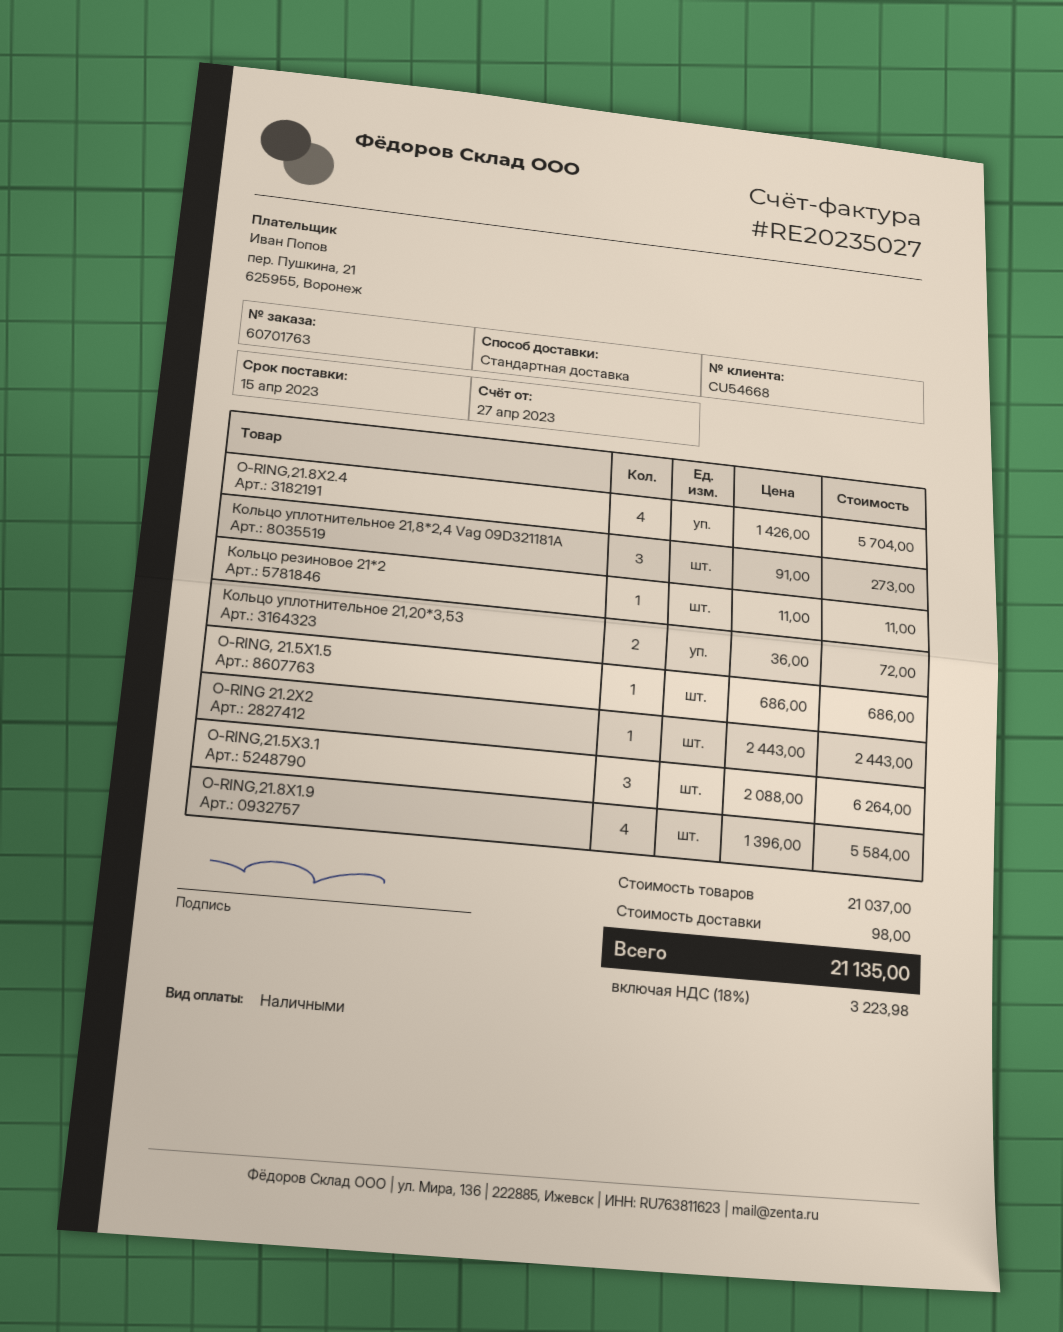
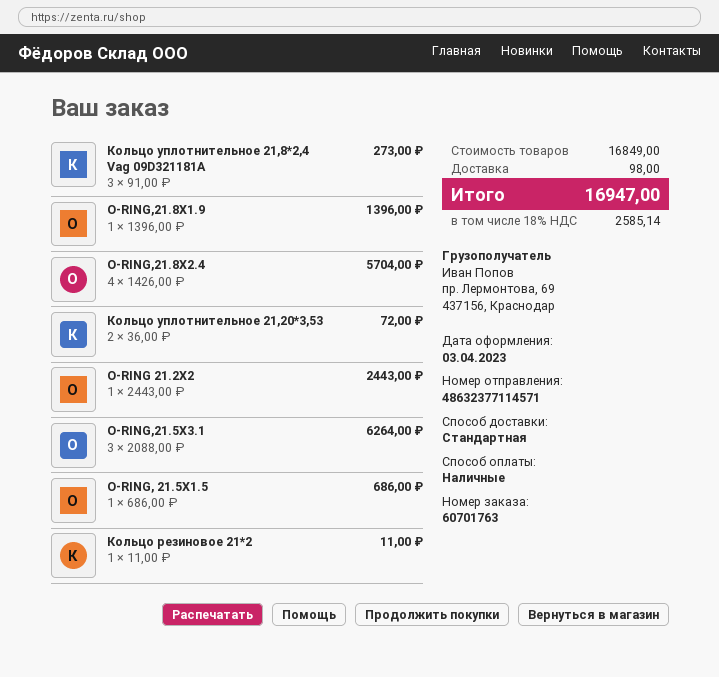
O-RING,21.8X1.9: 4 x 1396.00 = 5584.00 -> 1 x 1396.00 = 1396.00
subtotal: 21037.00 -> 16849.00
tax: 18% = 3223.98 -> 18% = 2585.14
total: 21135.00 -> 16947.00

